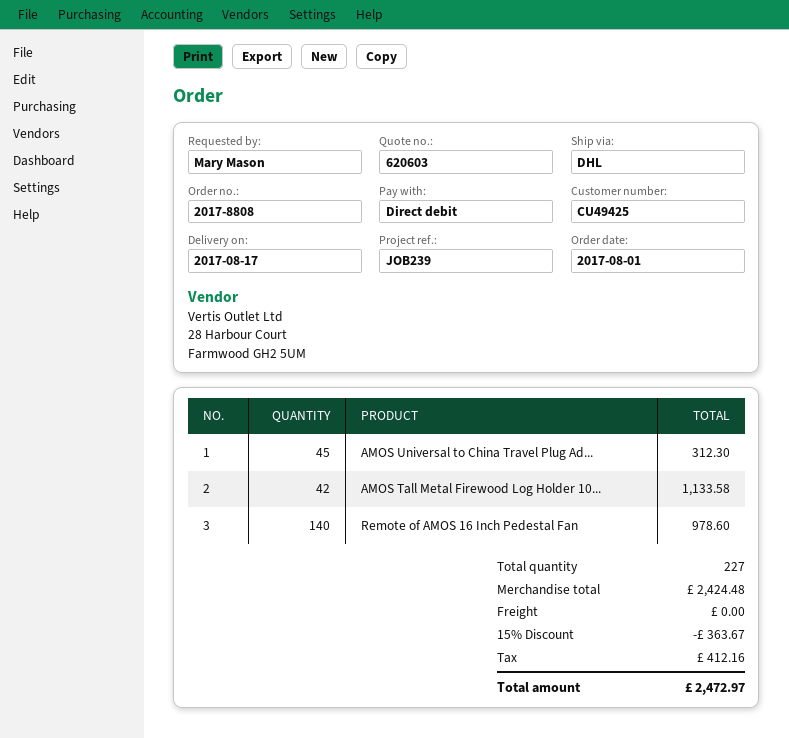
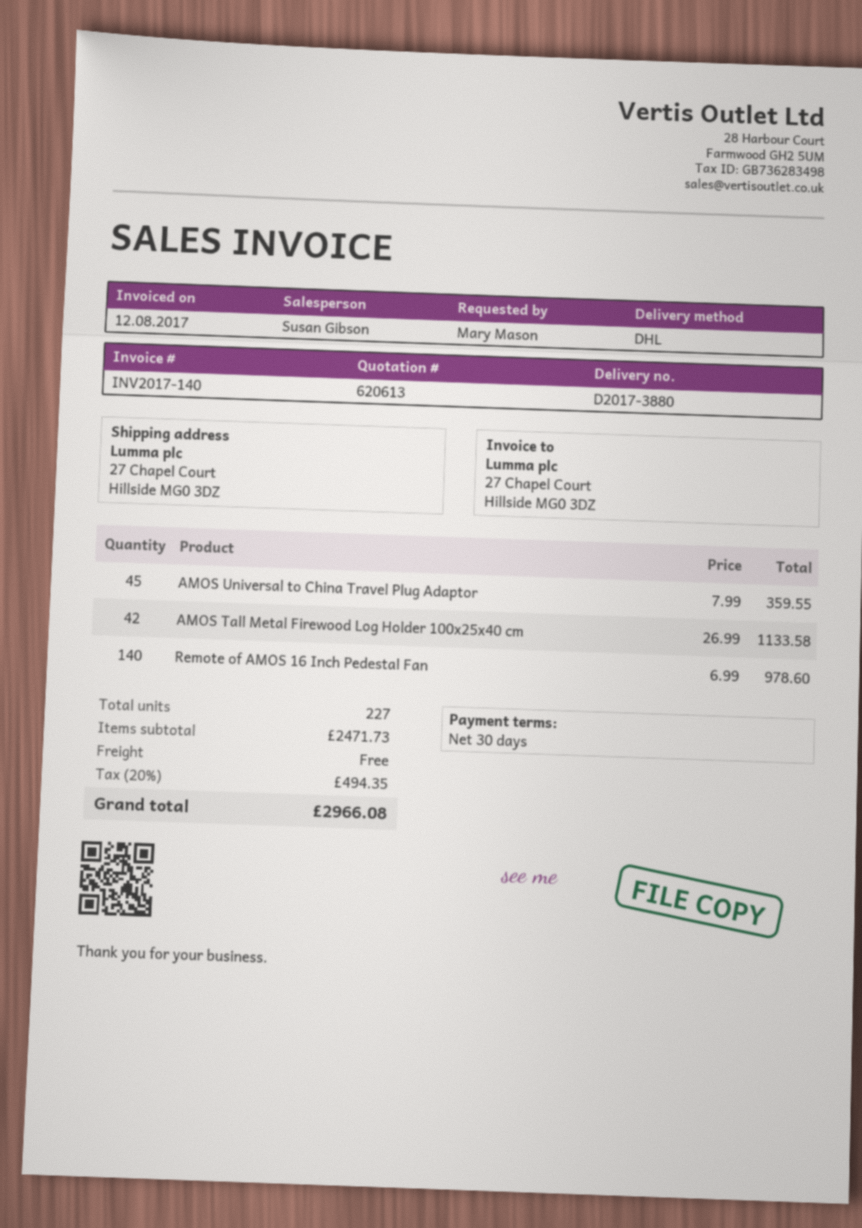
quote number: 620603 -> 620613
AMOS Universal to China Travel Plug Ad...: 45 for 312.30 -> 45 for 359.55
subtotal: 2424.48 -> 2471.73
discount: 15% = 363.67 -> none
tax: 412.16 -> 494.35
total: 2472.97 -> 2966.08

